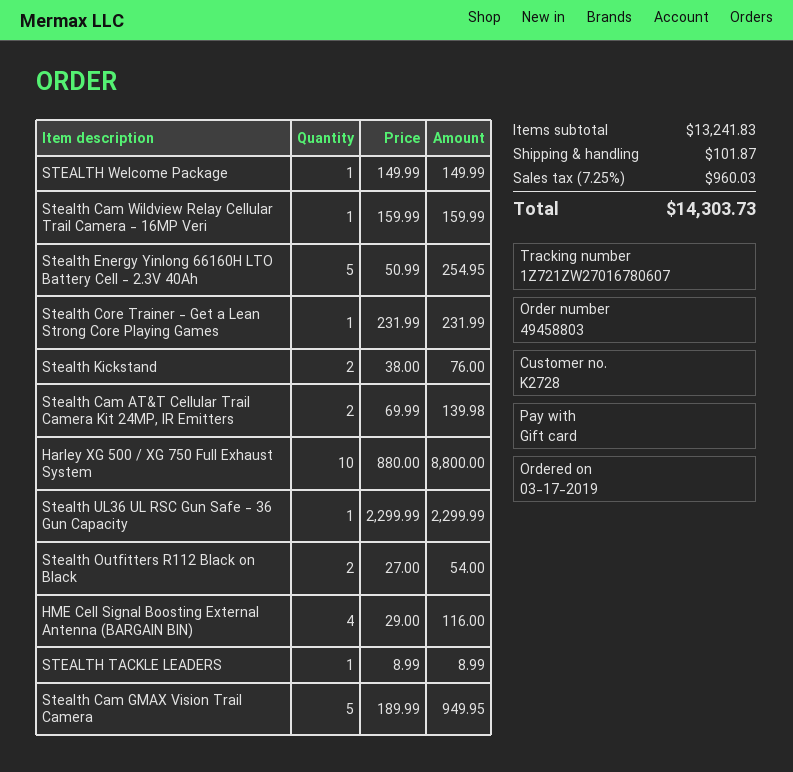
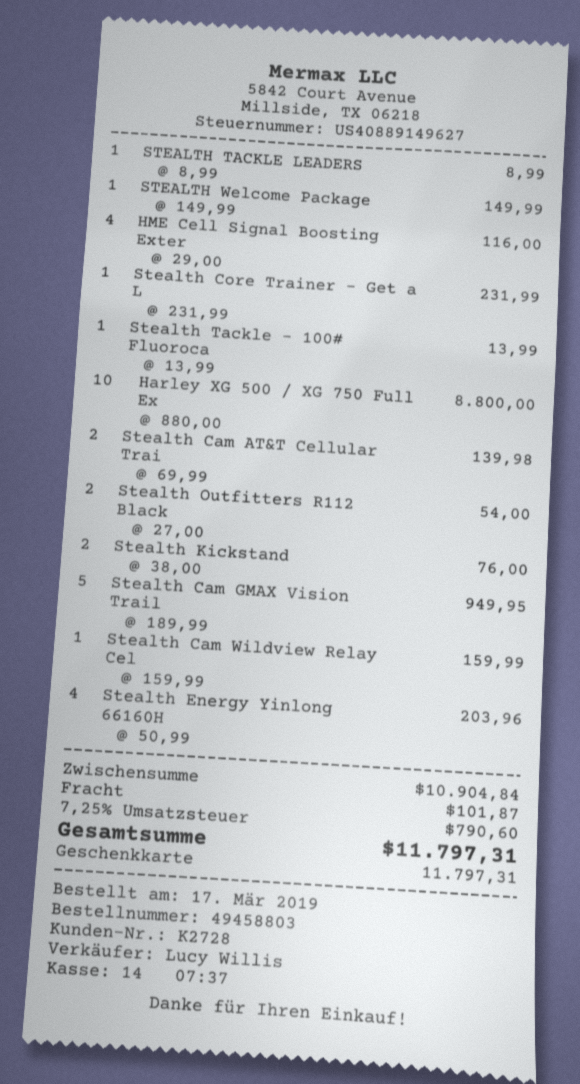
Stealth Energy Yinlong 66160H LTO Battery Cell - 2.3V 40Ah: 5 x 50.99 = 254.95 -> 4 x 50.99 = 203.96
Stealth UL36 UL RSC Gun Safe - 36 Gun Capacity: 1 x 2299.99 = 2299.99 -> none
Stealth Tackle - 100# Fluoroca: none -> 1 x 13.99 = 13.99
subtotal: 13241.83 -> 10904.84
tax: 7.25% = 960.03 -> 7.25% = 790.60
total: 14303.73 -> 11797.31

